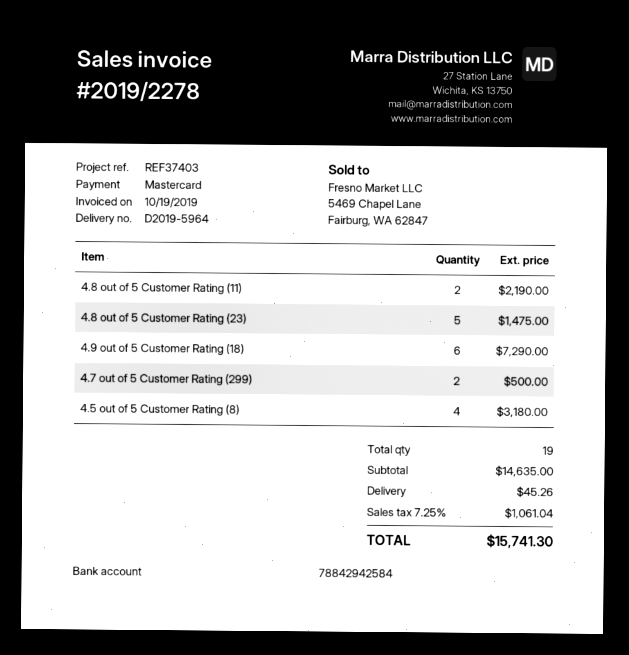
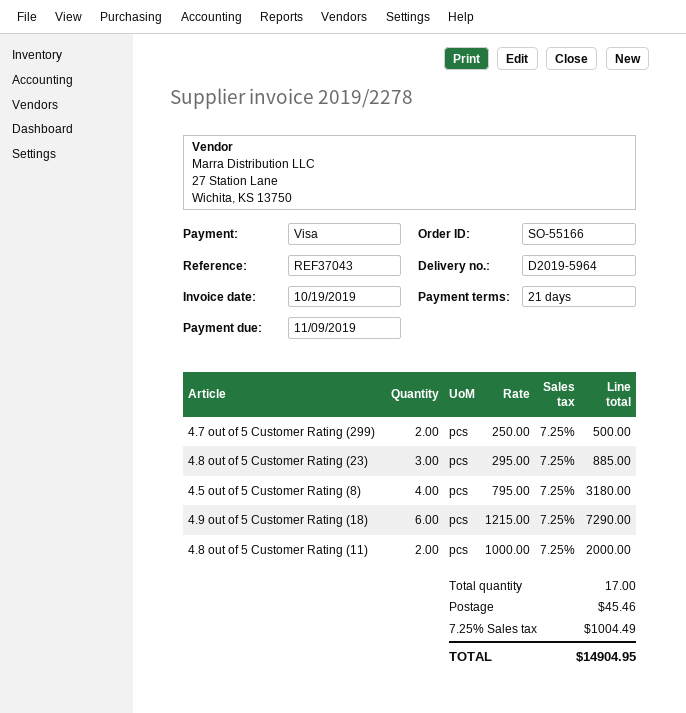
reference: REF37403 -> REF37043
payment method: Mastercard -> Visa
4.8 out of 5 Customer Rating (11): 2 for 2190.00 -> 2 for 2000.00
4.8 out of 5 Customer Rating (23): 5 for 1475.00 -> 3 for 885.00
total quantity: 19 -> 17
shipping: 45.26 -> 45.46
tax: 7.25% = 1061.04 -> 7.25% = 1004.49
total: 15741.30 -> 14904.95

